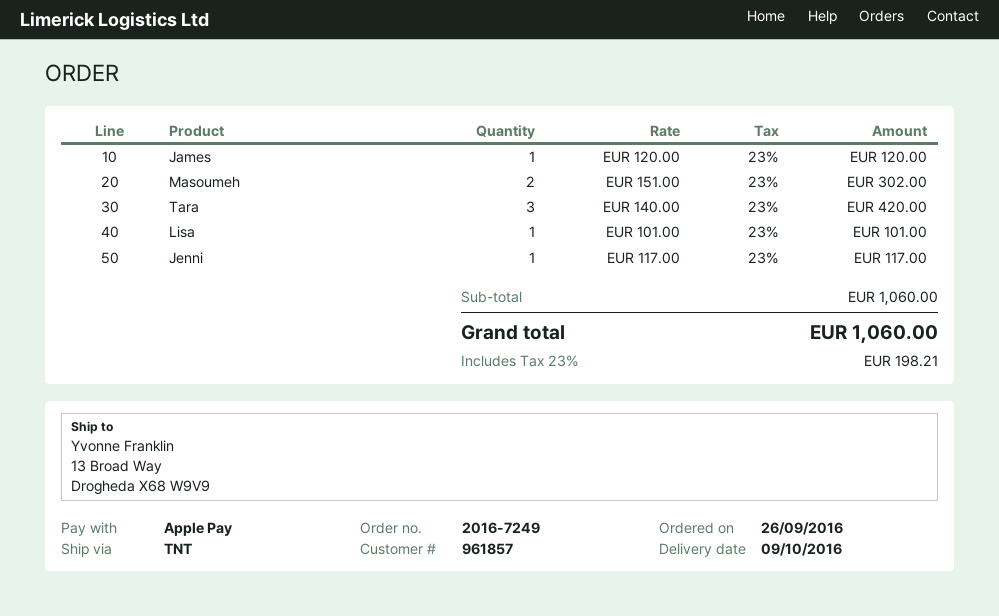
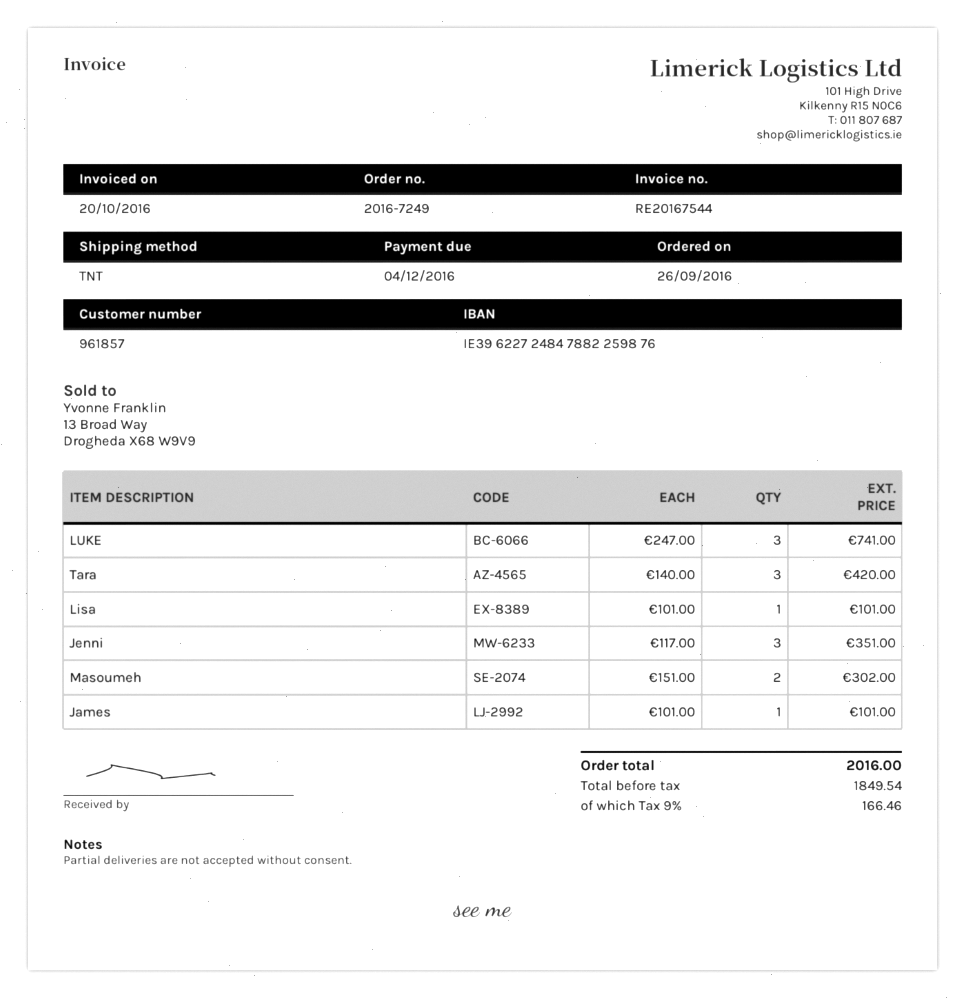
James: 1 x 120.00 = 120.00 -> 1 x 101.00 = 101.00
Jenni: 1 x 117.00 = 117.00 -> 3 x 117.00 = 351.00
LUKE: none -> 3 x 247.00 = 741.00
tax: 23% = 198.21 -> 9% = 166.46
total: 1060.00 -> 2016.00

